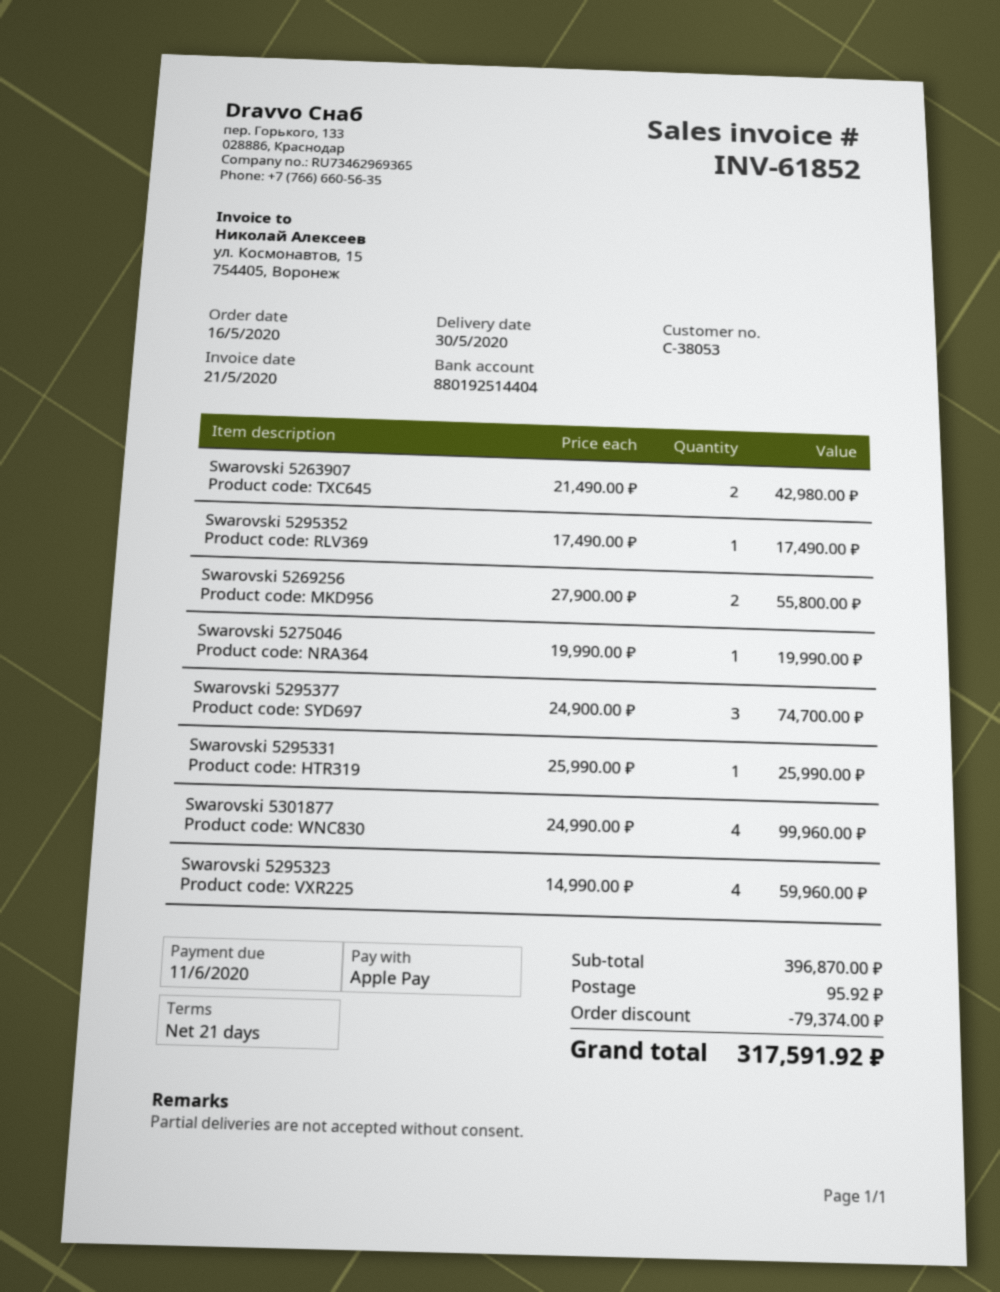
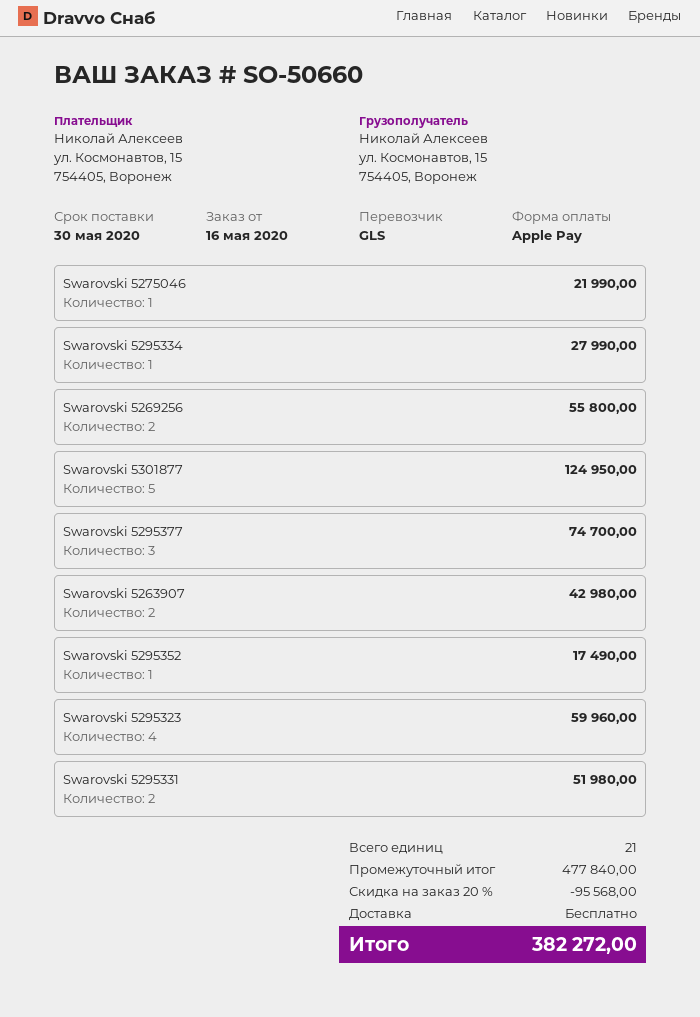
Swarovski 5275046: 1 for 19990.00 -> 1 for 21990.00
Swarovski 5295331: 1 for 25990.00 -> 2 for 51980.00
Swarovski 5301877: 4 for 99960.00 -> 5 for 124950.00
Swarovski 5295334: none -> 1 for 27990.00
subtotal: 396870.00 -> 477840.00
discount: 79374.00 -> 95568.00
shipping: 95.92 -> 0.00
total: 317591.92 -> 382272.00

